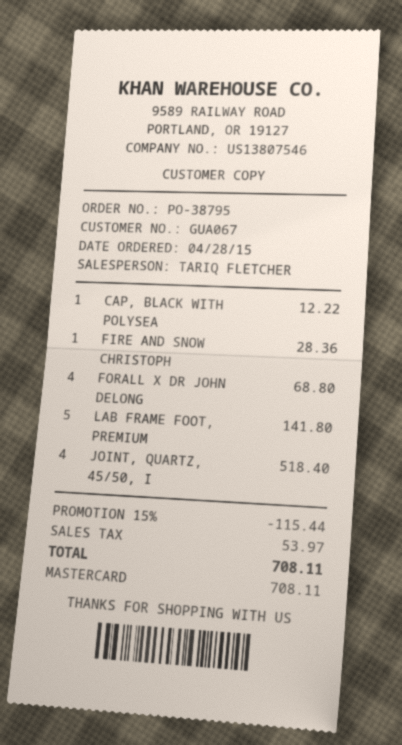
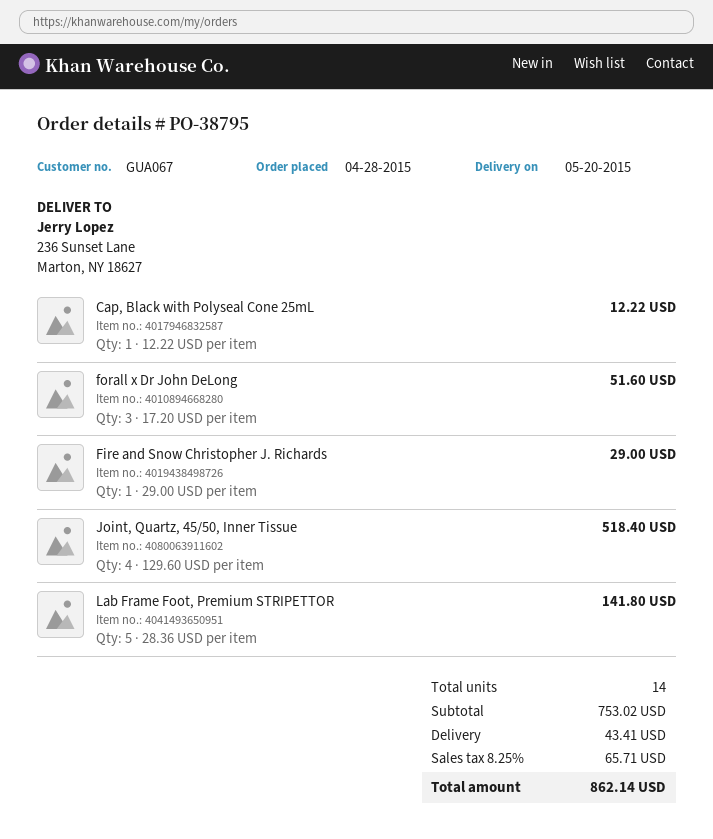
FIRE AND SNOW CHRISTOPH: 1 for 28.36 -> 1 for 29.00
FORALL X DR JOHN DELONG: 4 for 68.80 -> 3 for 51.60
discount: 15% = 115.44 -> none
shipping: none -> 43.41
tax: 53.97 -> 65.71
total: 708.11 -> 862.14

